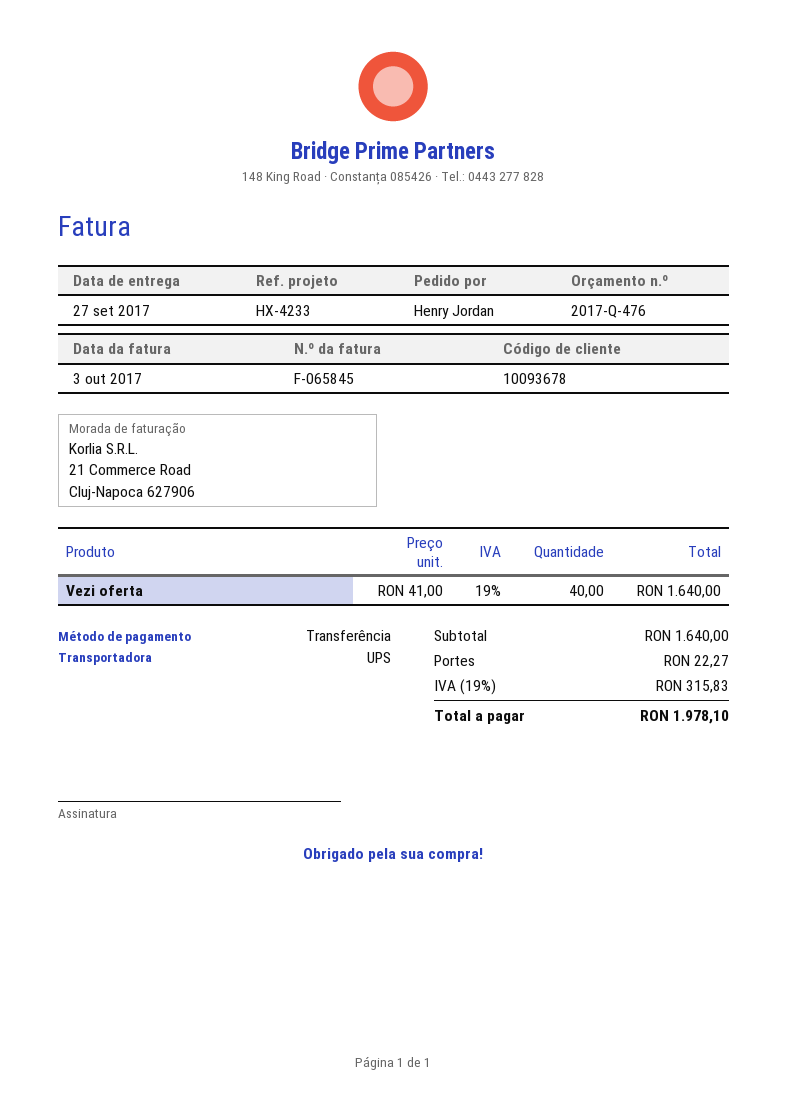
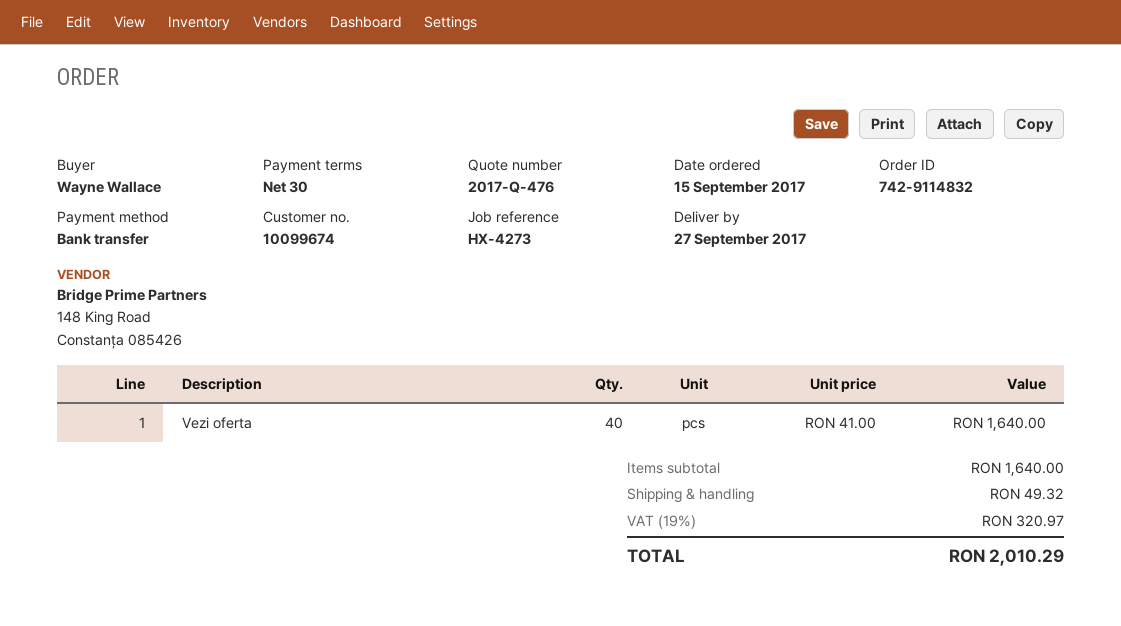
customer number: 10093678 -> 10099674
reference: HX-4233 -> HX-4273
ordered by: Henry Jordan -> Wayne Wallace
shipping: 22.27 -> 49.32
tax: 19% = 315.83 -> 19% = 320.97
total: 1978.10 -> 2010.29

